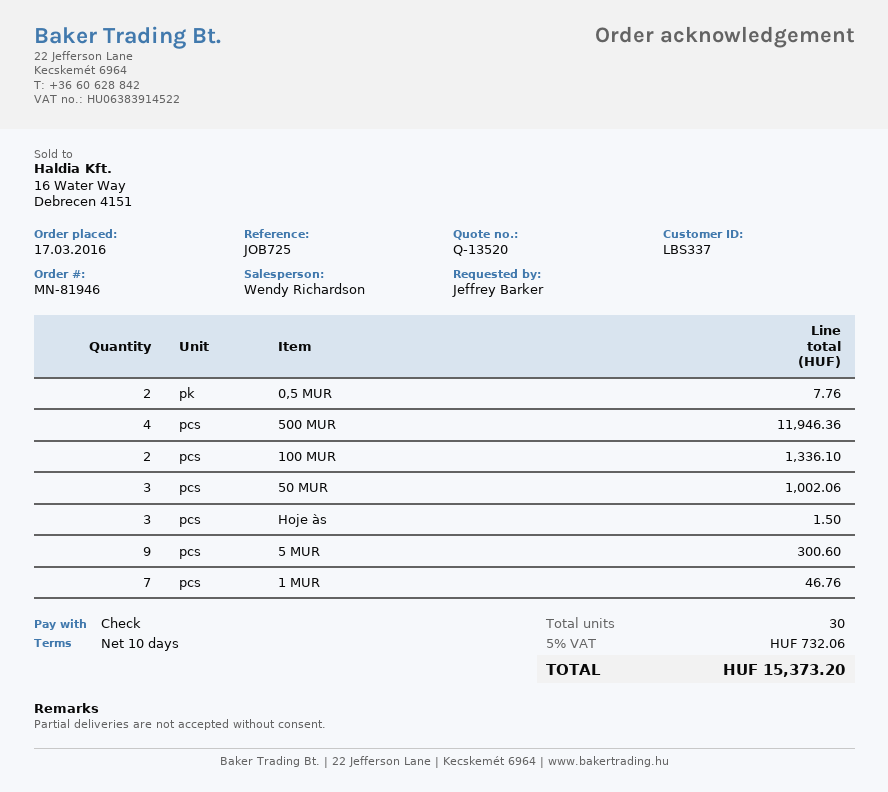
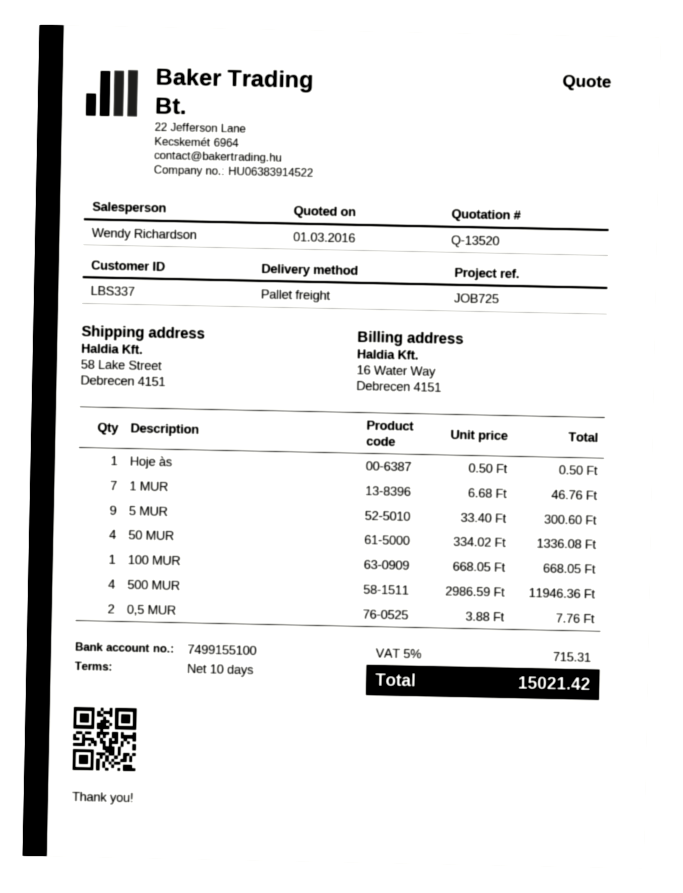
100 MUR: 2 for 1336.10 -> 1 for 668.05
50 MUR: 3 for 1002.06 -> 4 for 1336.08
Hoje às: 3 for 1.50 -> 1 for 0.50
tax: 5% = 732.06 -> 5% = 715.31
total: 15373.20 -> 15021.42

